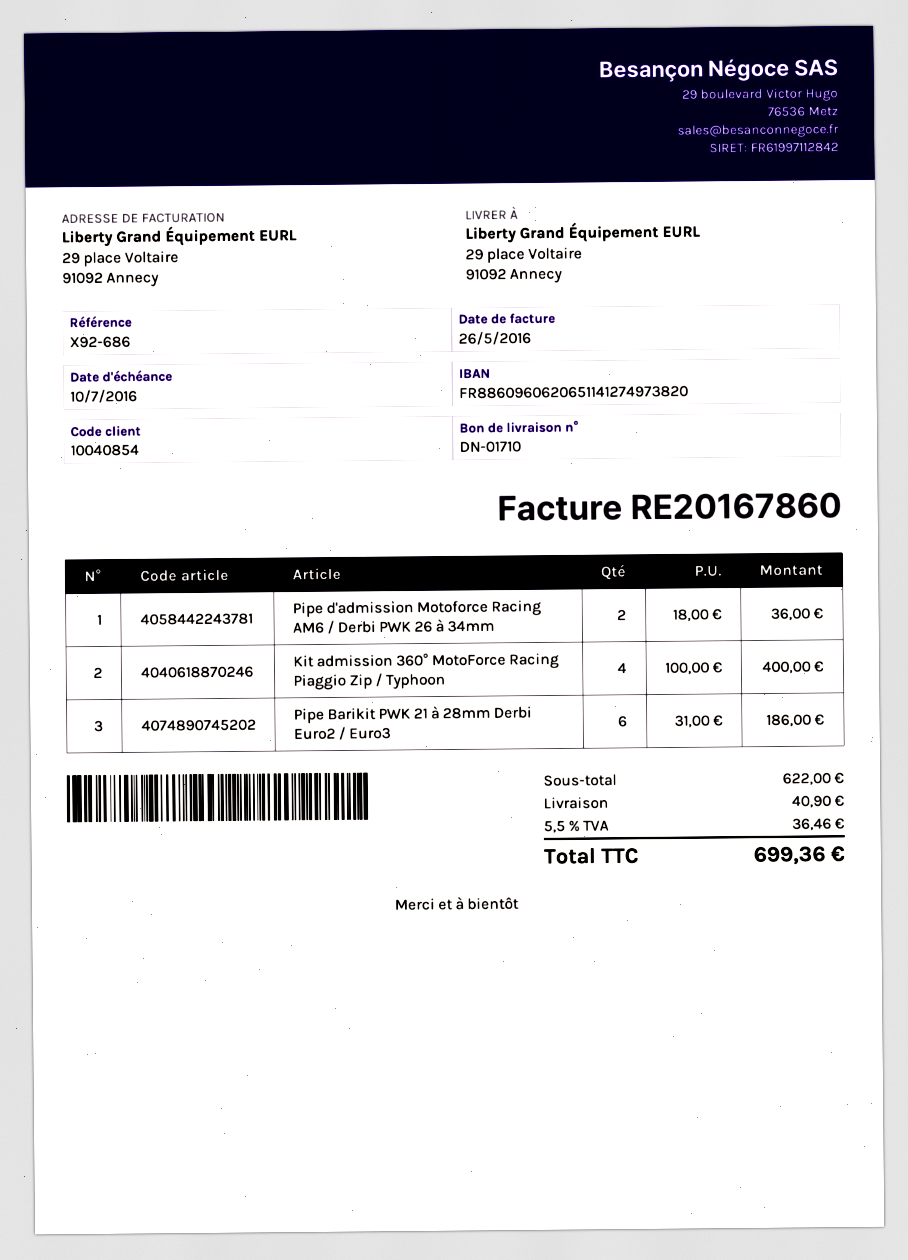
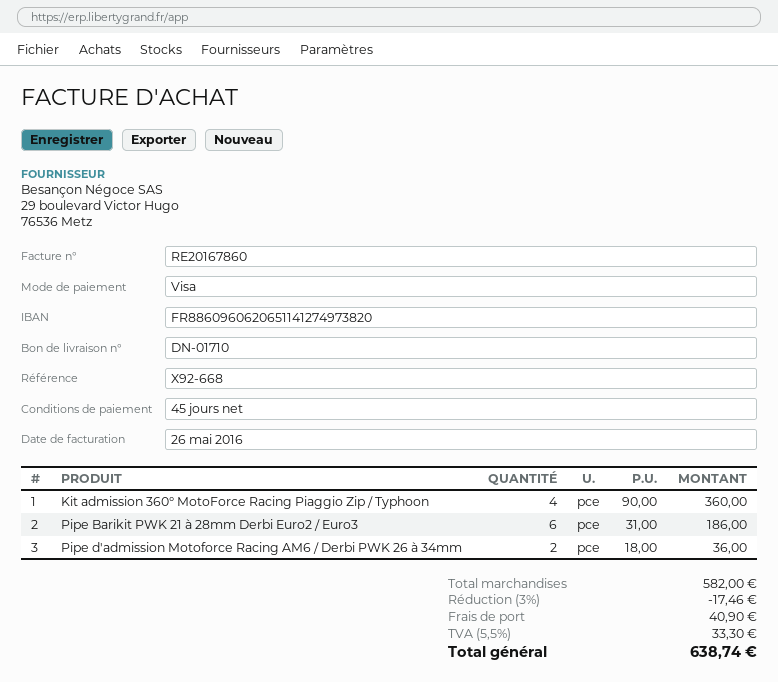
reference: X92-686 -> X92-668
Kit admission 360° MotoForce Racing Piaggio Zip / Typhoon: 4 x 100.00 = 400.00 -> 4 x 90.00 = 360.00
subtotal: 622.00 -> 582.00
discount: none -> 3% = 17.46
tax: 5.5% = 36.46 -> 5.5% = 33.30
total: 699.36 -> 638.74

